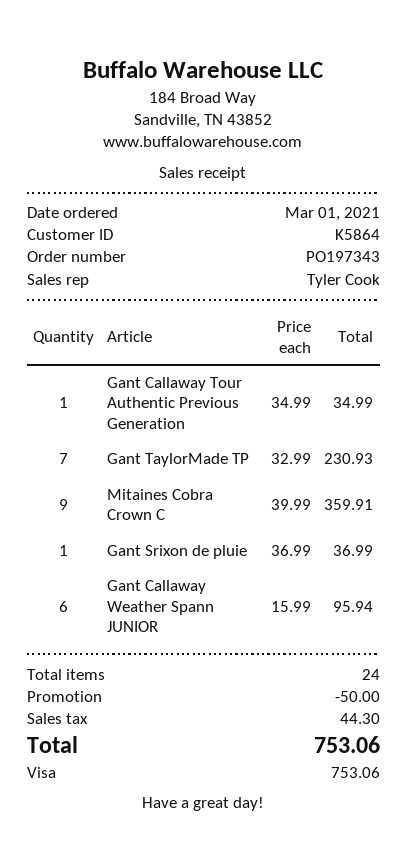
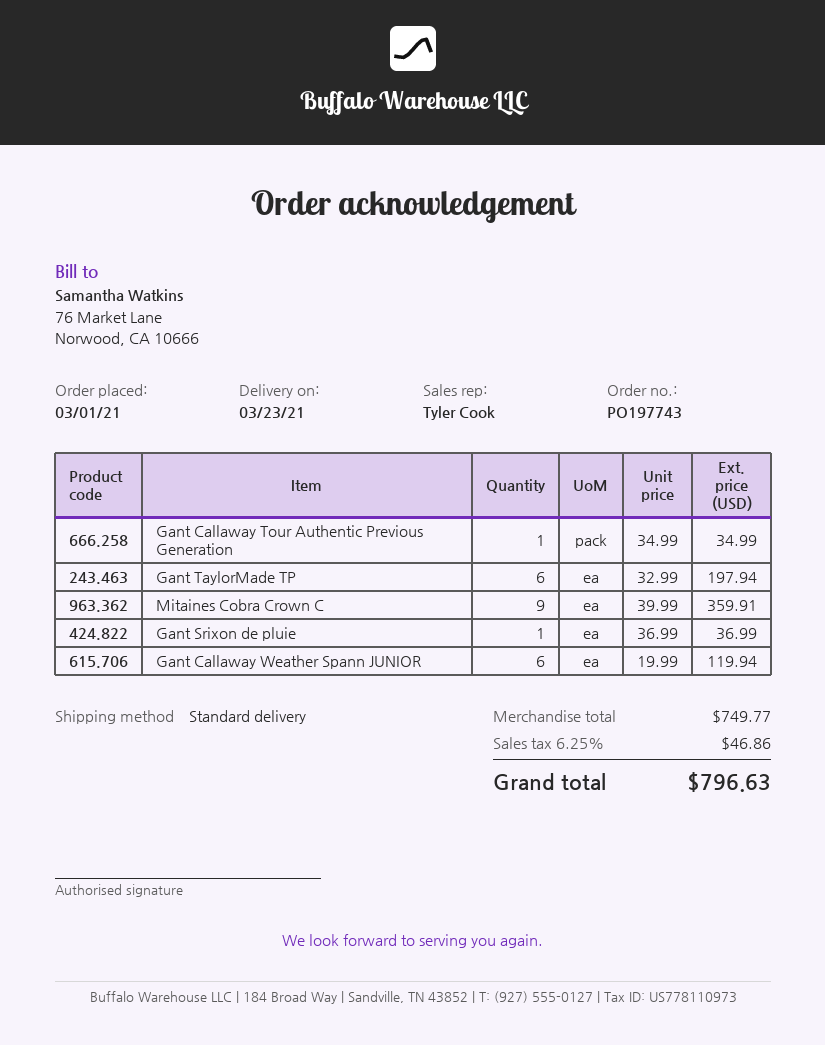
order number: PO197343 -> PO197743
Gant TaylorMade TP: 7 x 32.99 = 230.93 -> 6 x 32.99 = 197.94
Gant Callaway Weather Spann JUNIOR: 6 x 15.99 = 95.94 -> 6 x 19.99 = 119.94
discount: 50.00 -> none
tax: 44.30 -> 46.86
total: 753.06 -> 796.63

